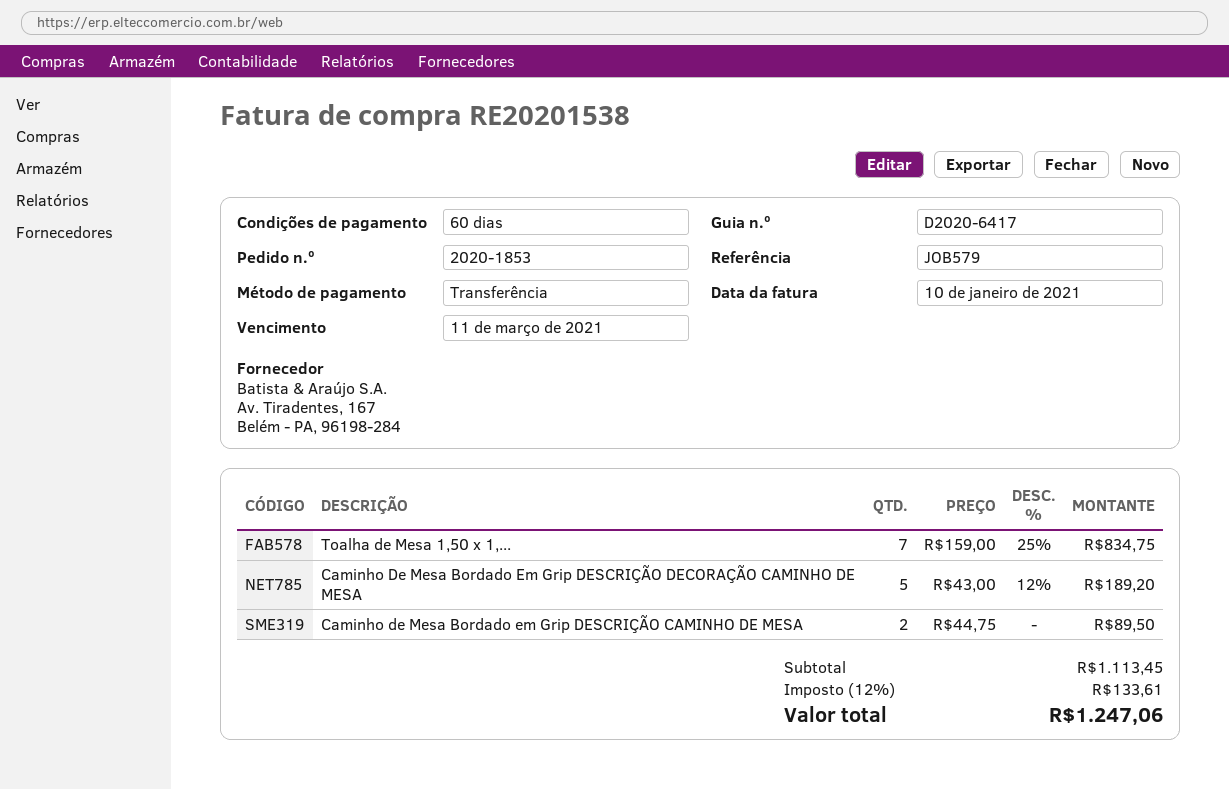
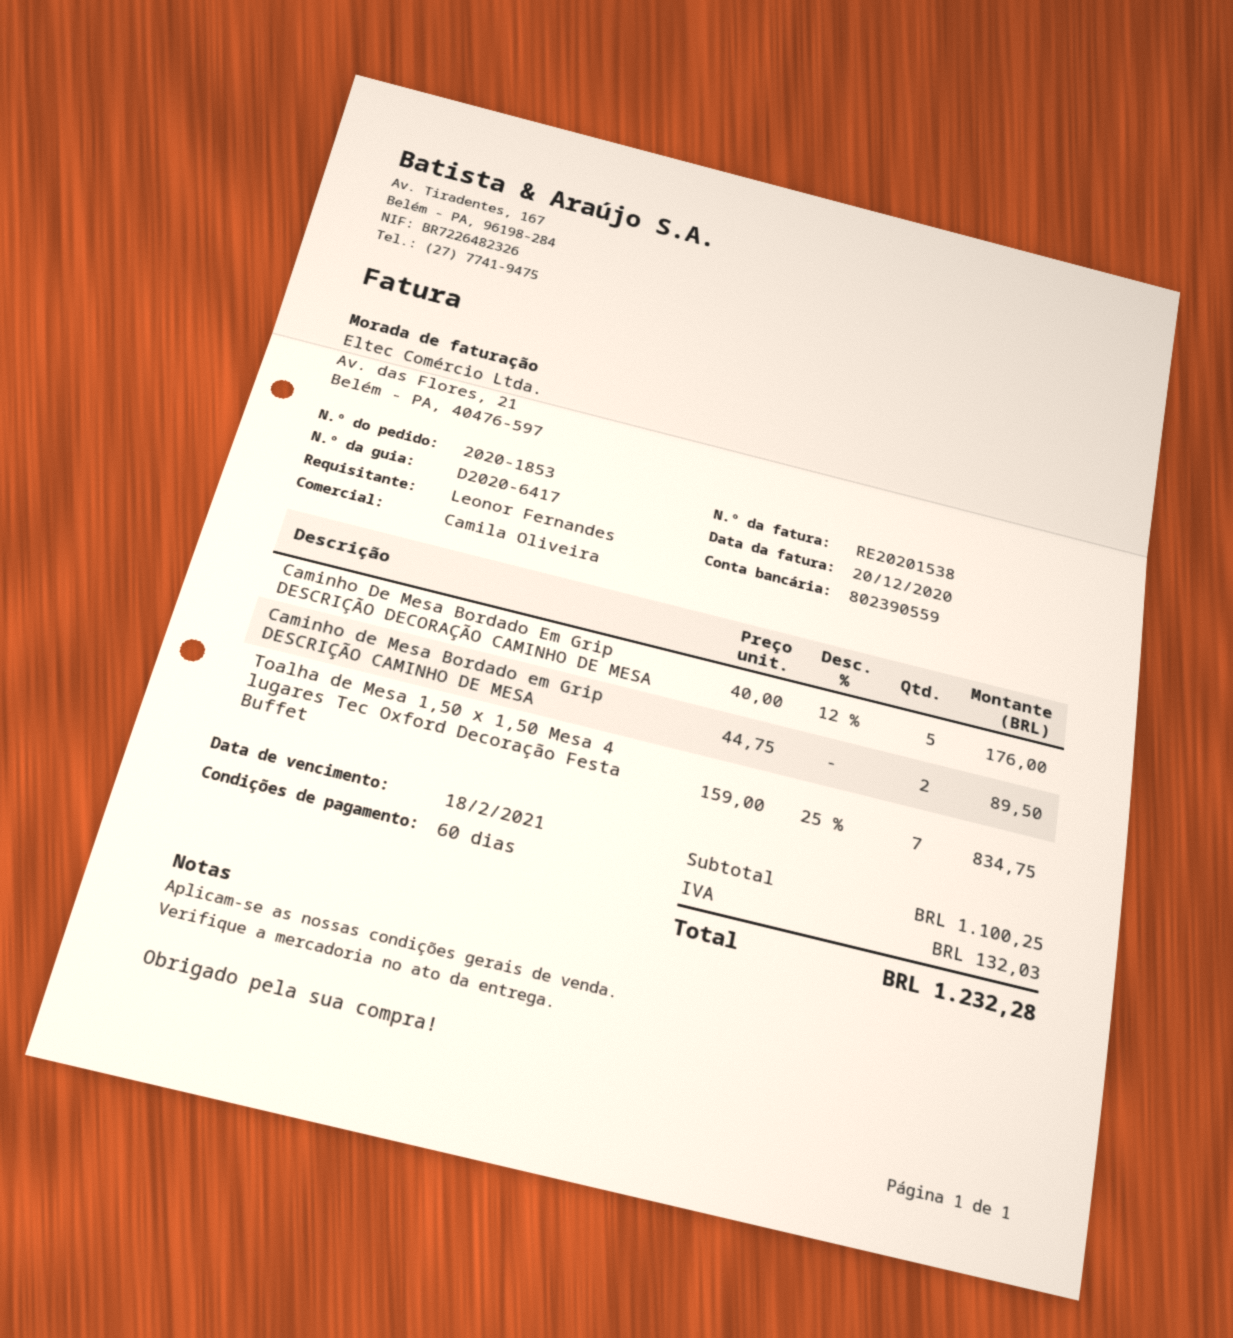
invoice date: 2021-01-10 -> 2020-12-20
due date: 2021-03-11 -> 2021-02-18
Caminho De Mesa Bordado Em Grip DESCRIÇÃO DECORAÇÃO CAMINHO DE MESA: 5 x 43.00 - 12% = 189.20 -> 5 x 40.00 - 12% = 176.00
subtotal: 1113.45 -> 1100.25
tax: 133.61 -> 132.03
total: 1247.06 -> 1232.28

